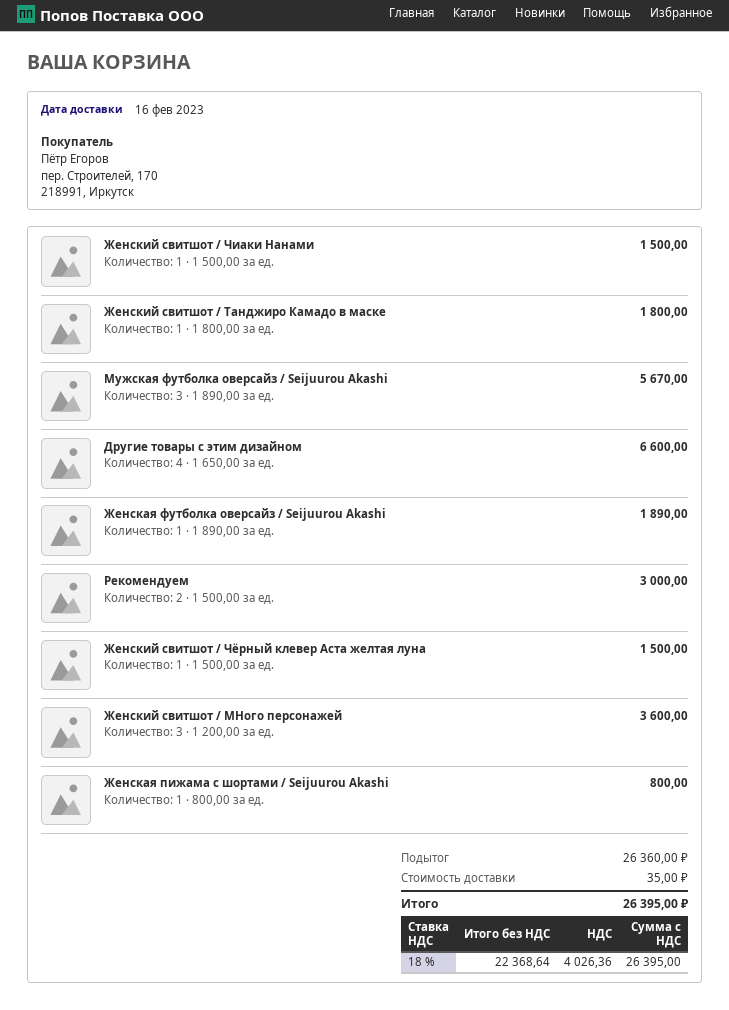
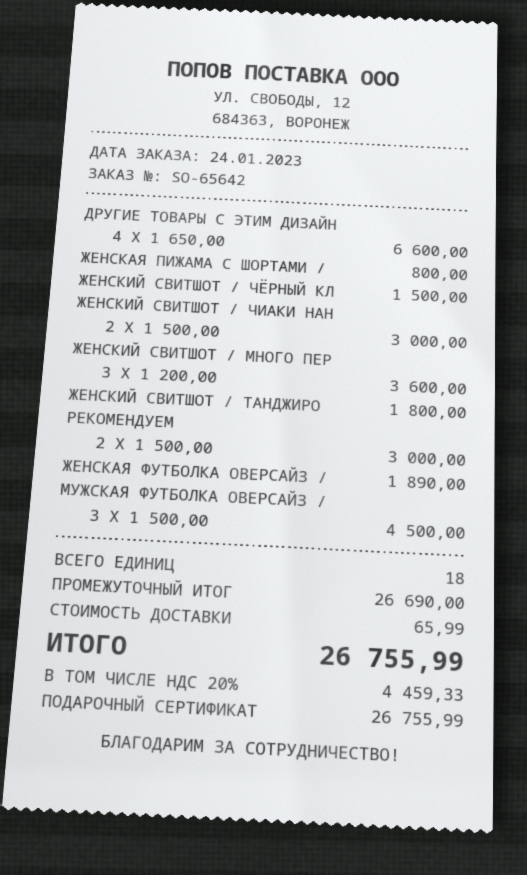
Женский свитшот / Чиаки Нанами: 1 x 1500.00 = 1500.00 -> 2 x 1500.00 = 3000.00
Мужская футболка оверсайз / Seijuurou Akashi: 3 x 1890.00 = 5670.00 -> 3 x 1500.00 = 4500.00
subtotal: 26360.00 -> 26690.00
shipping: 35.00 -> 65.99
tax: 18% = 4026.36 -> 20% = 4459.33
total: 26395.00 -> 26755.99

